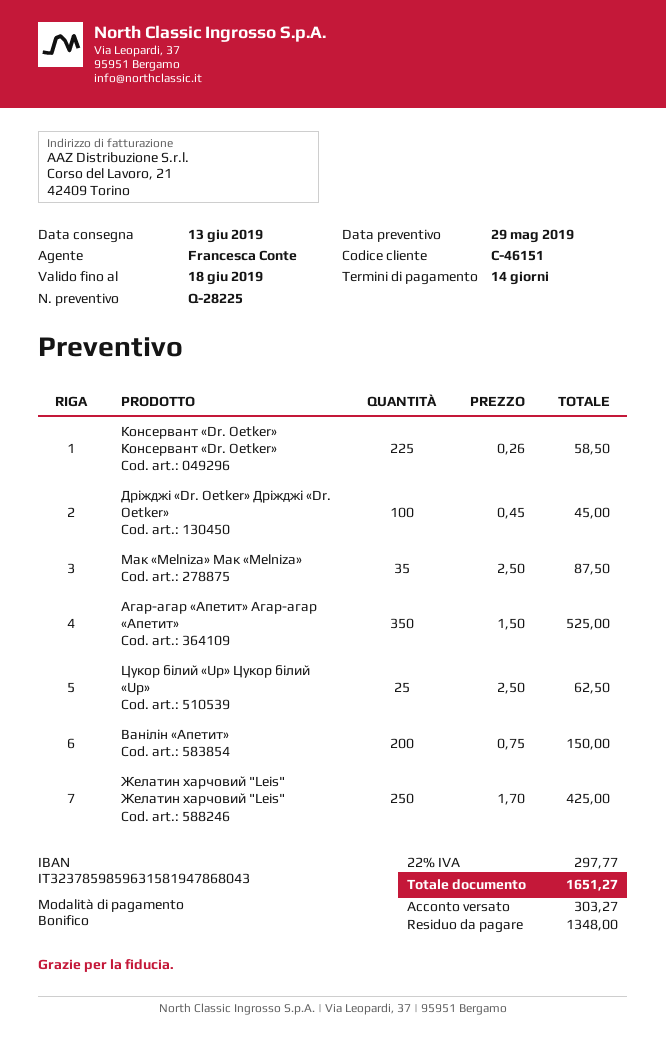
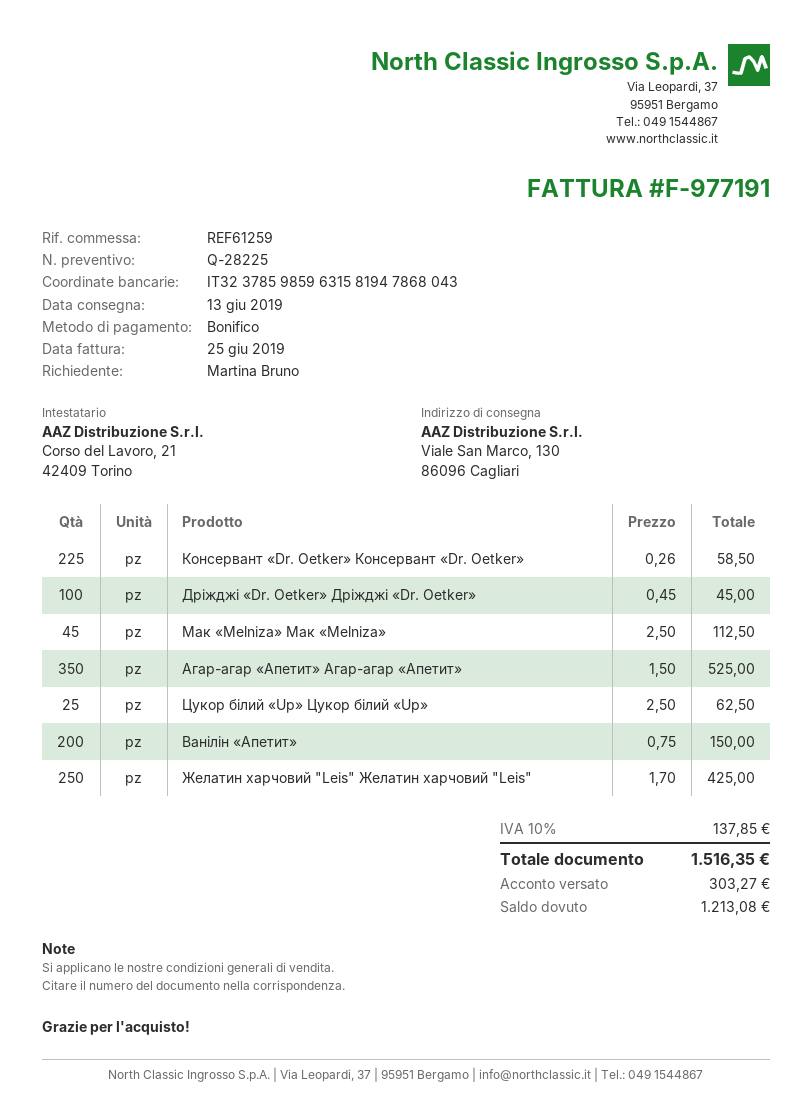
Мак «Melniza» Мак «Melniza»: 35 x 2.50 = 87.50 -> 45 x 2.50 = 112.50
tax: 22% = 297.77 -> 10% = 137.85
total: 1651.27 -> 1516.35
balance: 1348.00 -> 1213.08

